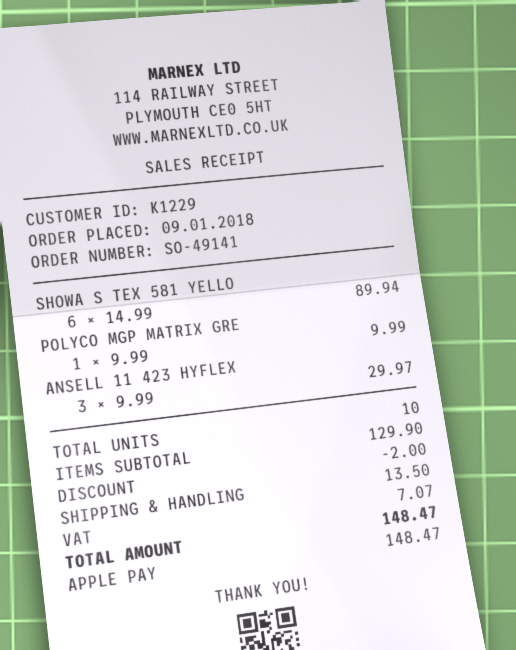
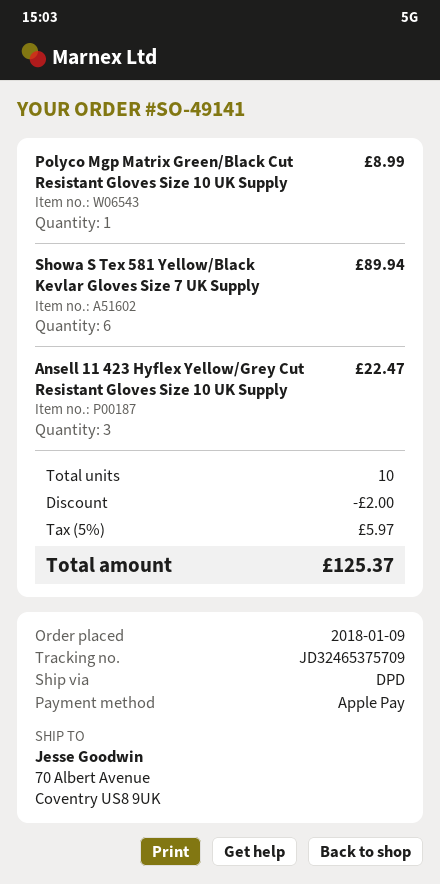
POLYCO MGP MATRIX GRE: 1 for 9.99 -> 1 for 8.99
ANSELL 11 423 HYFLEX: 3 for 29.97 -> 3 for 22.47
shipping: 13.50 -> none
tax: 7.07 -> 5.97
total: 148.47 -> 125.37

